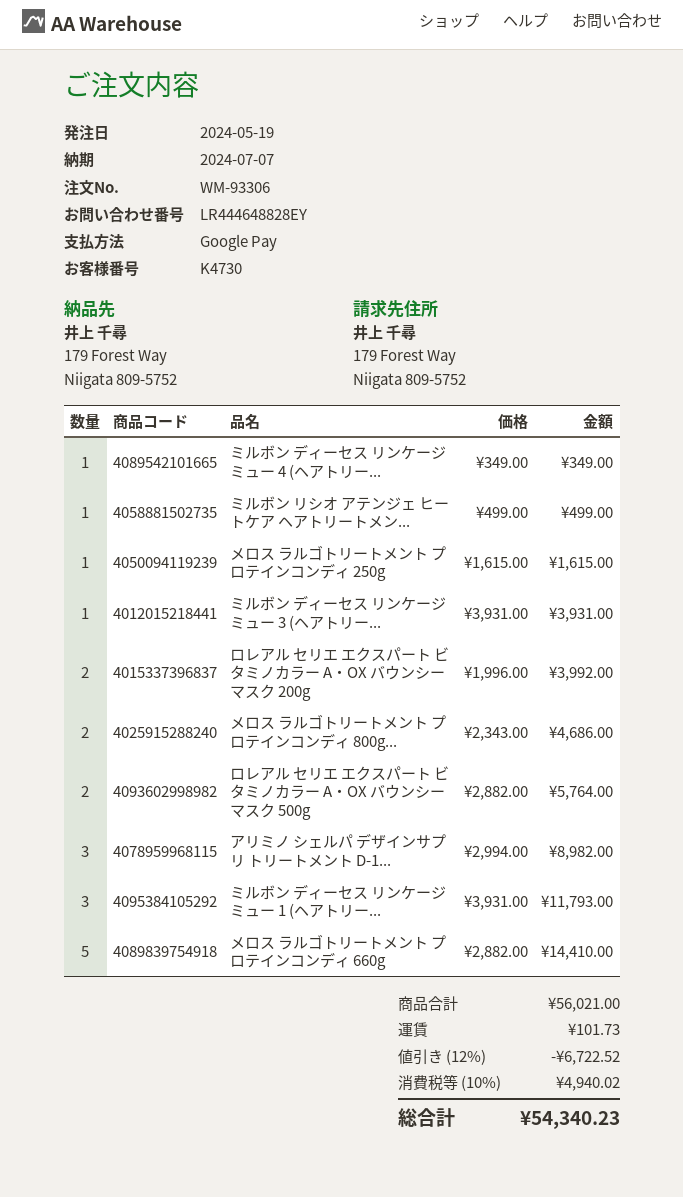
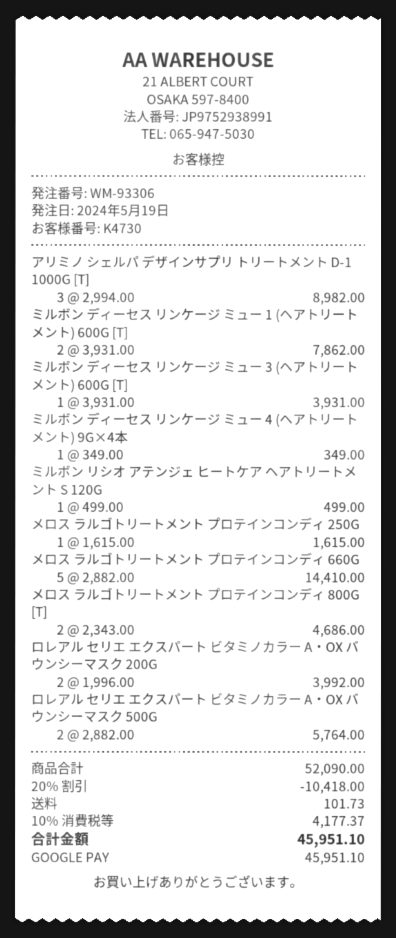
ミルボン ディーセス リンケージ ミュー 1 (ヘアトリー...: 3 x 3931.00 = 11793.00 -> 2 x 3931.00 = 7862.00
subtotal: 56021.00 -> 52090.00
discount: 12% = 6722.52 -> 20% = 10418.00
tax: 10% = 4940.02 -> 10% = 4177.37
total: 54340.23 -> 45951.10

